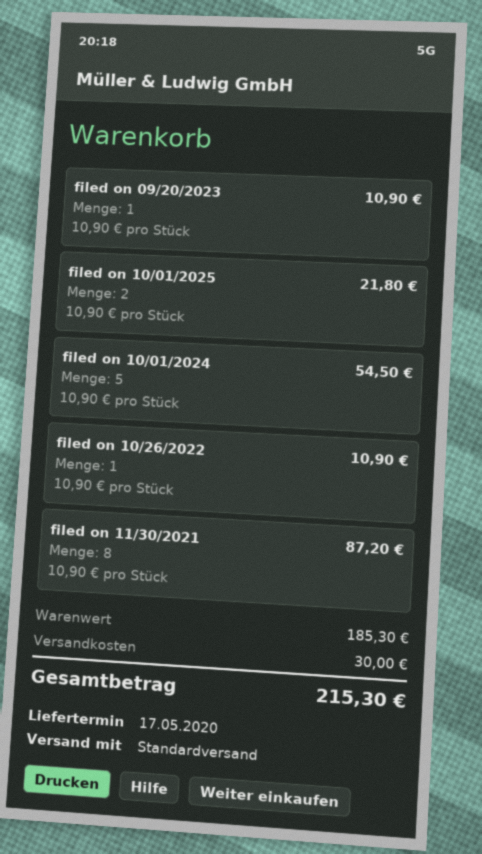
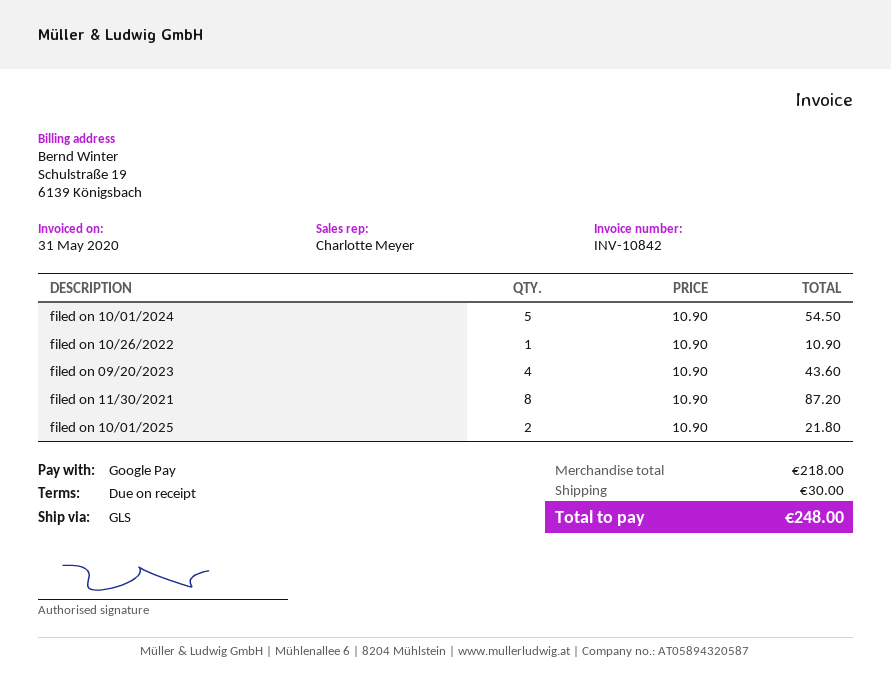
shipping method: standard -> GLS
filed on 09/20/2023: 1 x 10.90 = 10.90 -> 4 x 10.90 = 43.60
subtotal: 185.30 -> 218.00
total: 215.30 -> 248.00

